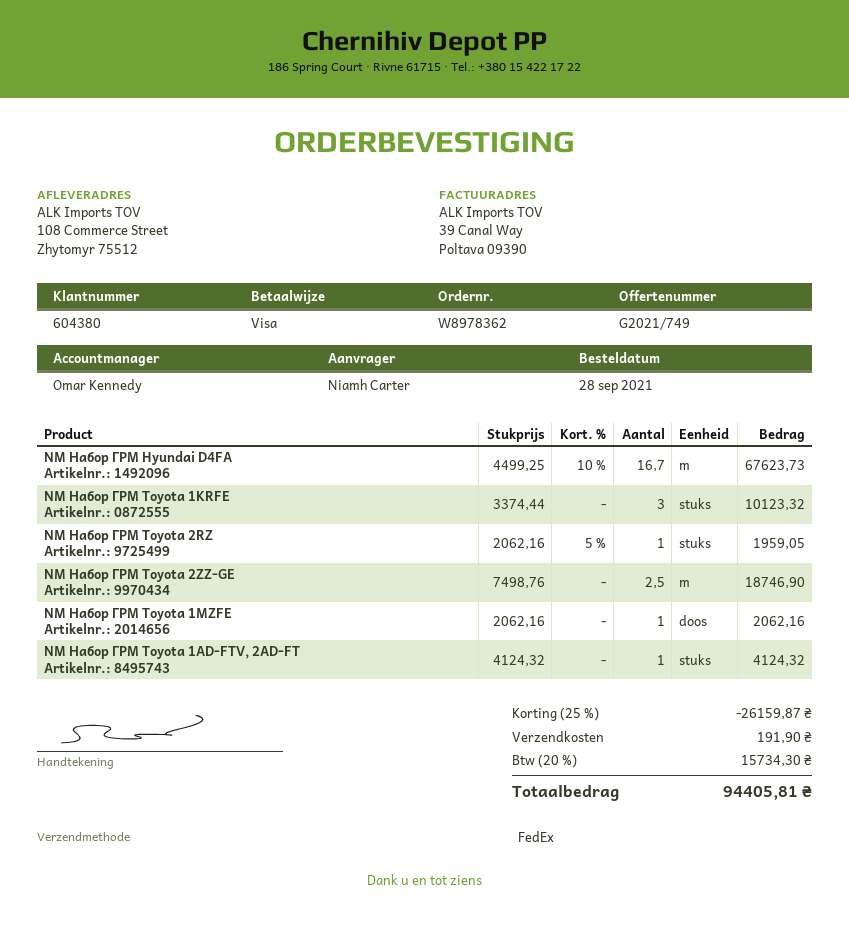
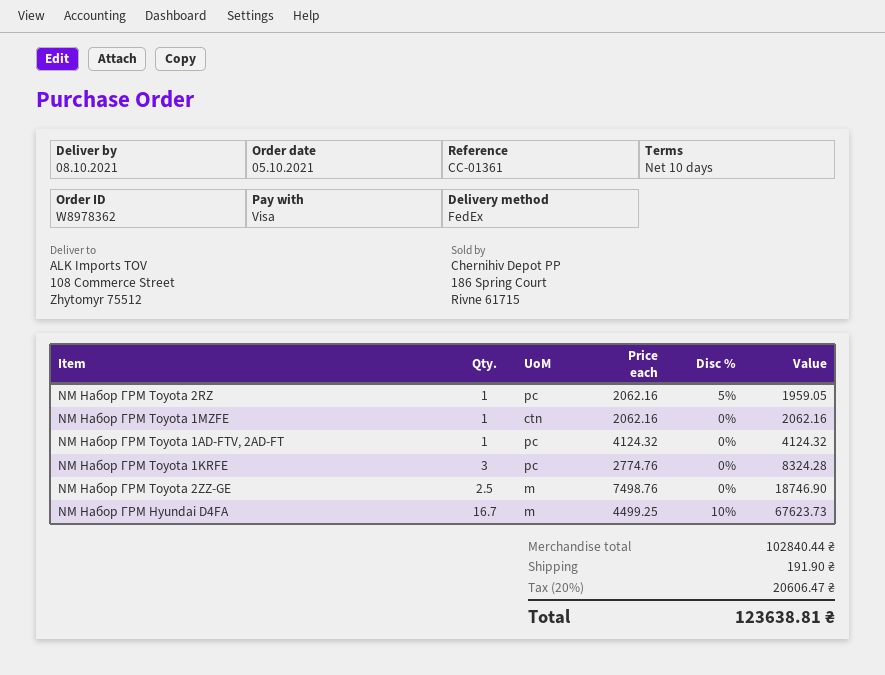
order date: 2021-09-28 -> 2021-10-05
NM Набор ГРМ Toyota 1KRFE: 3 x 3374.44 = 10123.32 -> 3 x 2774.76 = 8324.28
discount: 25% = 26159.87 -> none
tax: 20% = 15734.30 -> 20% = 20606.47
total: 94405.81 -> 123638.81

